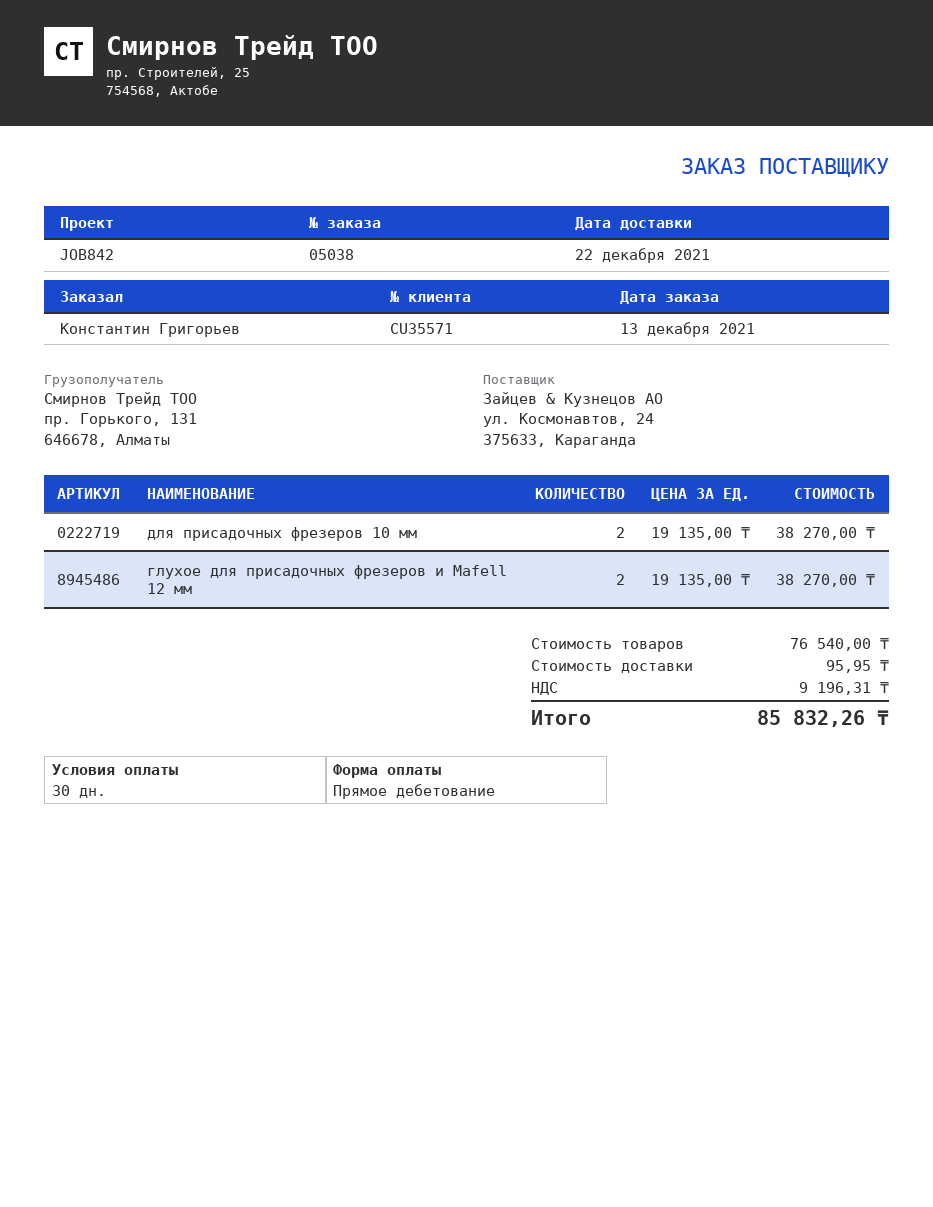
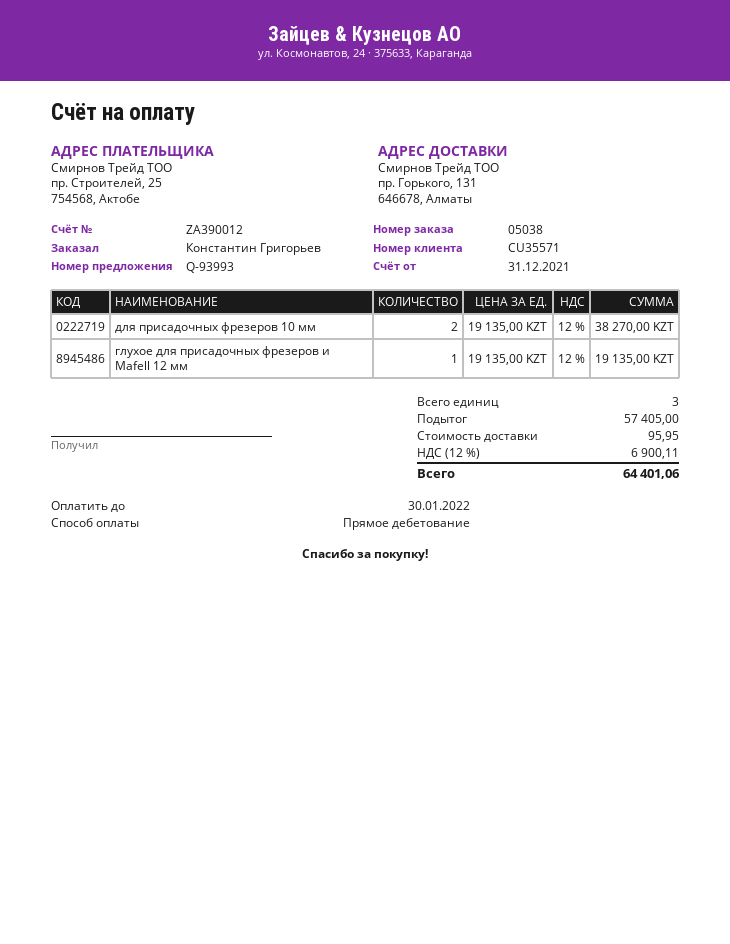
глухое для присадочных фрезеров и Mafell 12 мм: 2 x 19135.00 = 38270.00 -> 1 x 19135.00 = 19135.00
subtotal: 76540.00 -> 57405.00
tax: 9196.31 -> 6900.11
total: 85832.26 -> 64401.06

